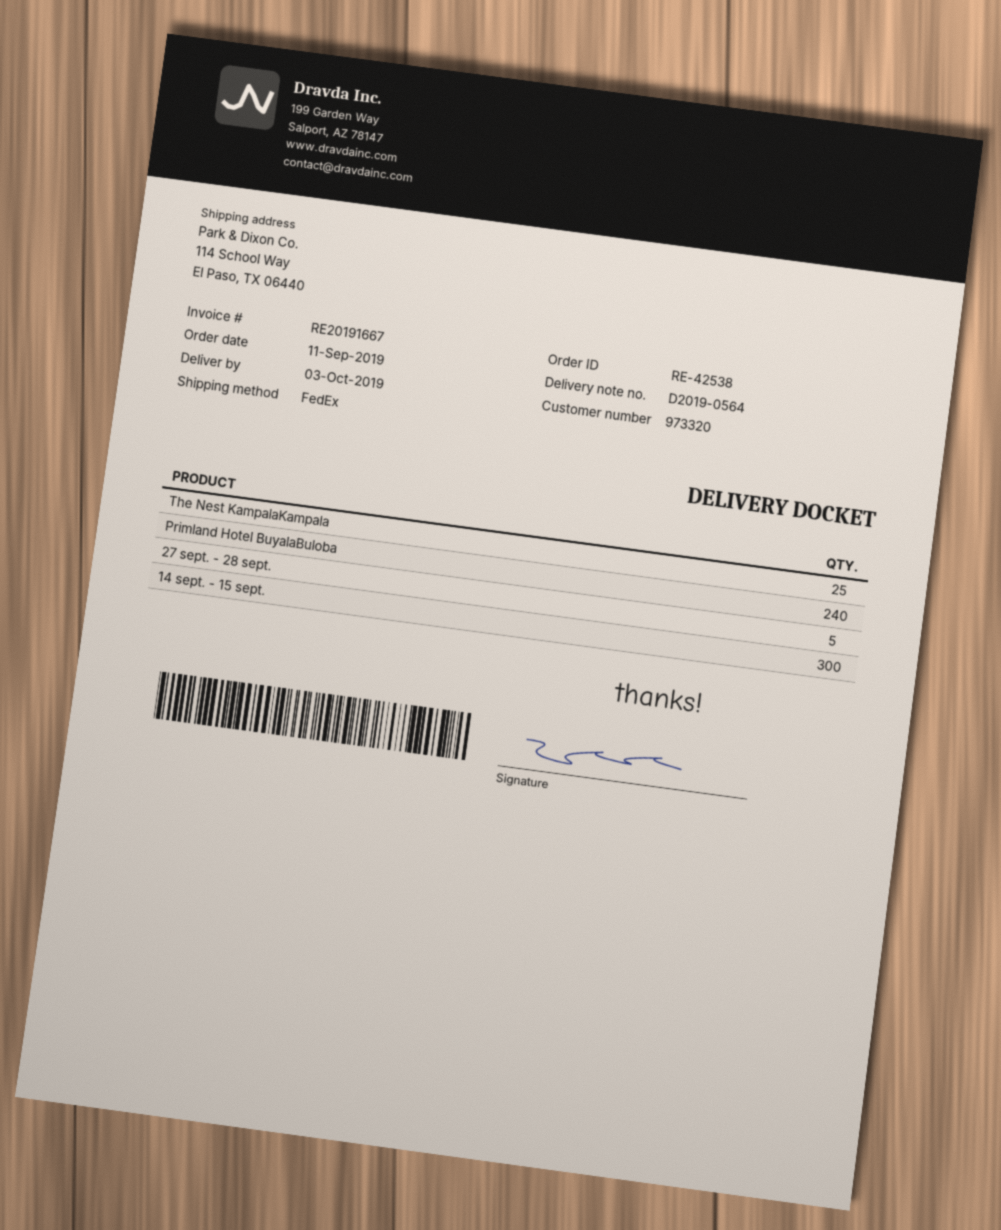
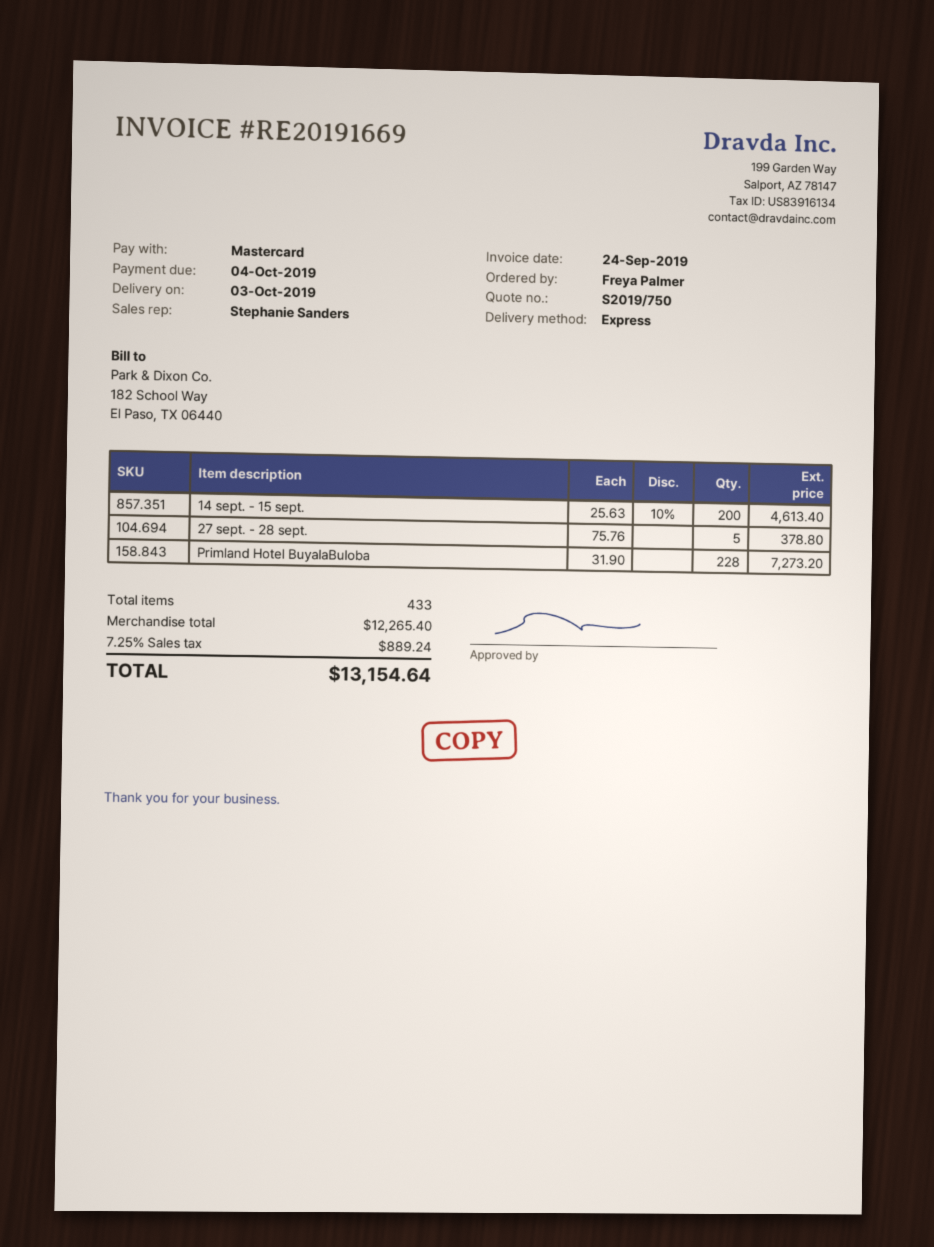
invoice number: RE20191667 -> RE20191669
shipping method: FedEx -> express
The Nest KampalaKampala: 25 -> none
Primland Hotel BuyalaBuloba: 240 -> 228
14 sept. - 15 sept.: 300 -> 200

